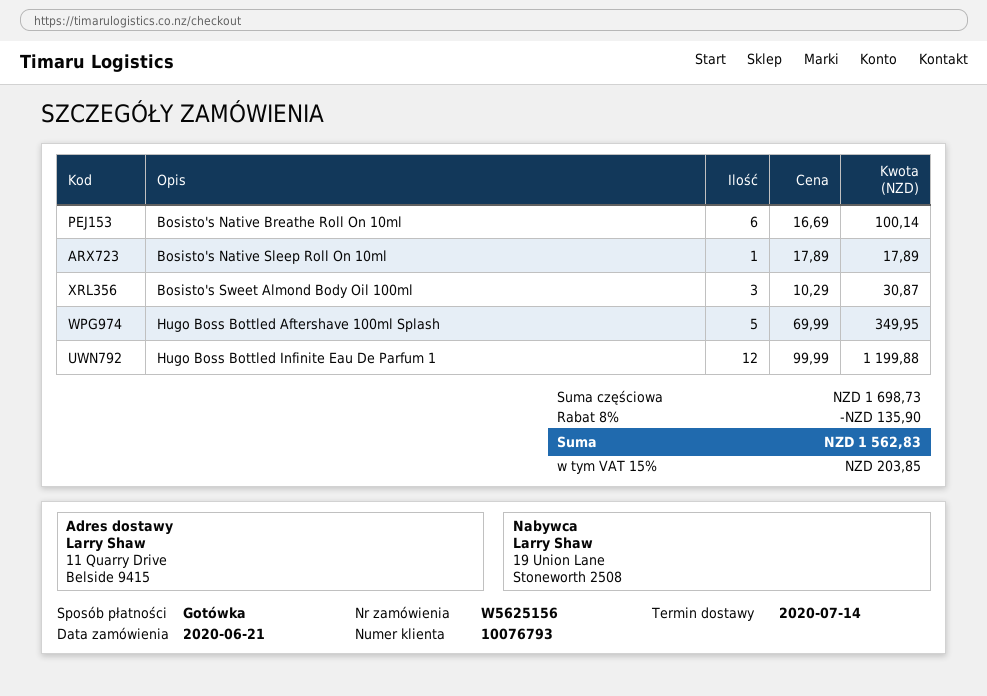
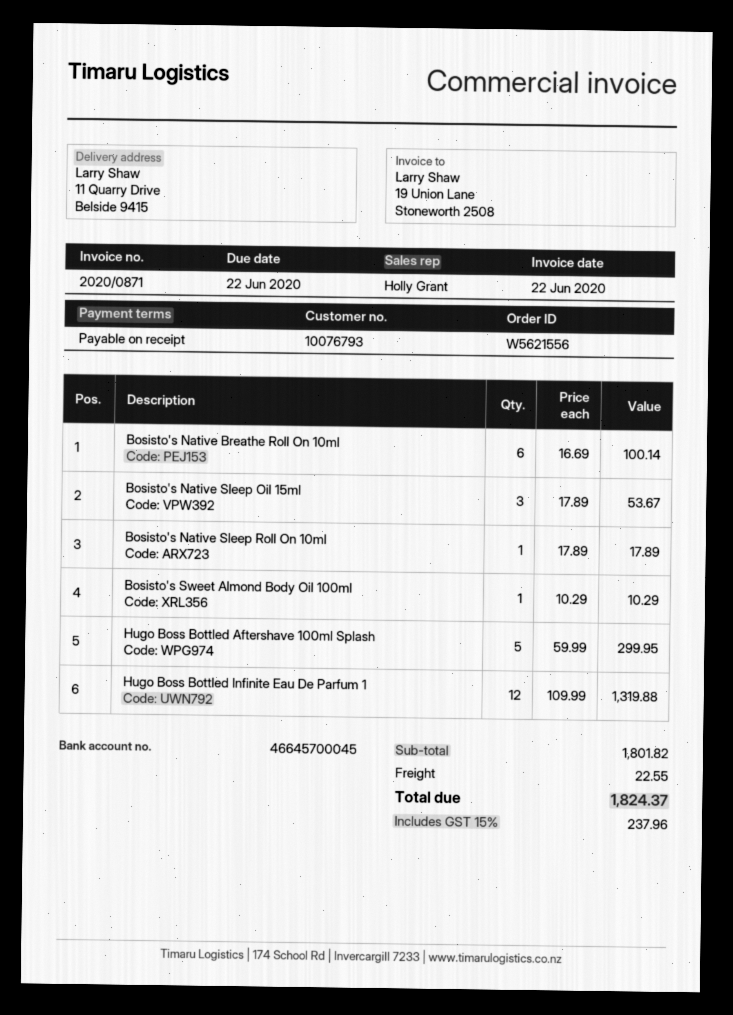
order number: W5625156 -> W5621556
Bosisto's Sweet Almond Body Oil 100ml: 3 x 10.29 = 30.87 -> 1 x 10.29 = 10.29
Hugo Boss Bottled Aftershave 100ml Splash: 5 x 69.99 = 349.95 -> 5 x 59.99 = 299.95
Hugo Boss Bottled Infinite Eau De Parfum 1: 12 x 99.99 = 1199.88 -> 12 x 109.99 = 1319.88
Bosisto's Native Sleep Oil 15ml: none -> 3 x 17.89 = 53.67
subtotal: 1698.73 -> 1801.82
discount: 8% = 135.90 -> none
shipping: none -> 22.55
tax: 15% = 203.85 -> 15% = 237.96
total: 1562.83 -> 1824.37

